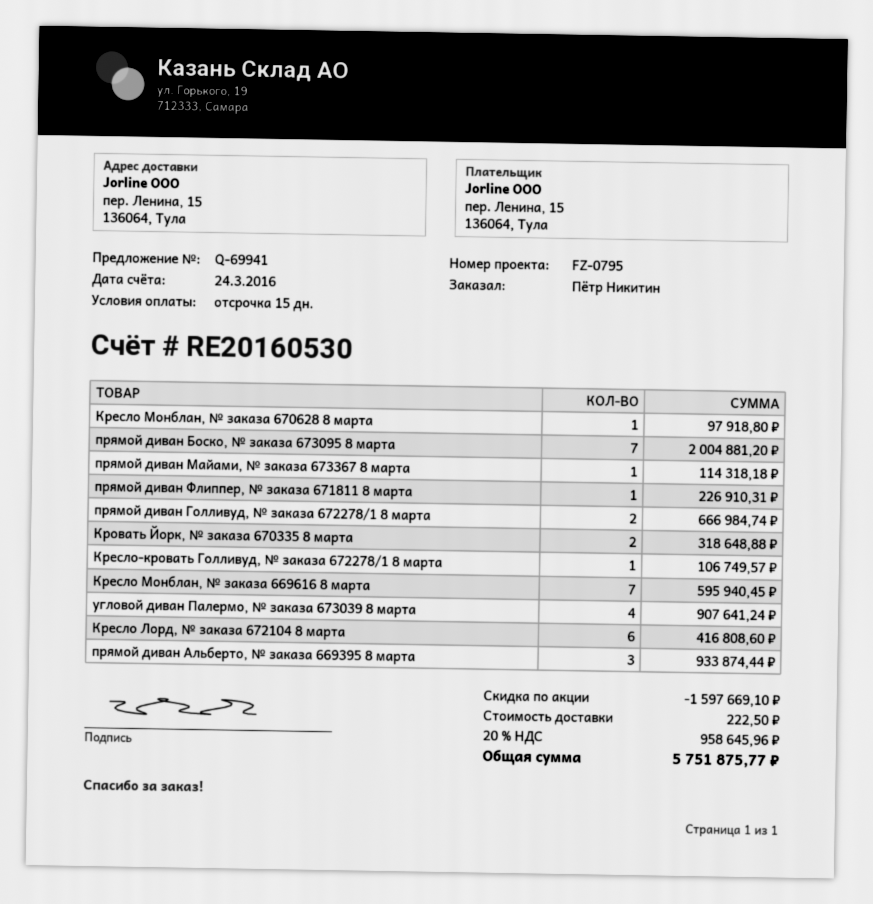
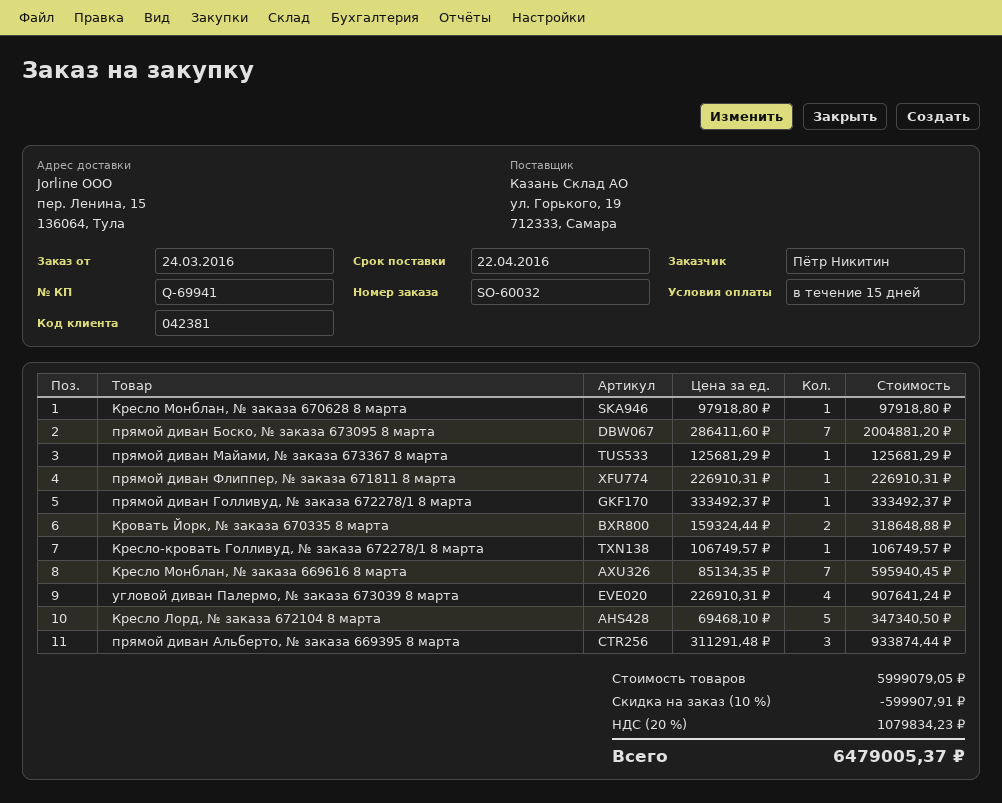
прямой диван Майами, № заказа 673367 8 марта: 1 for 114318.18 -> 1 for 125681.29
прямой диван Голливуд, № заказа 672278/1 8 марта: 2 for 666984.74 -> 1 for 333492.37
Кресло Лорд, № заказа 672104 8 марта: 6 for 416808.60 -> 5 for 347340.50
discount: 1597669.10 -> 599907.91
shipping: 222.50 -> none
tax: 20% = 958645.96 -> 20% = 1079834.23
total: 5751875.77 -> 6479005.37

